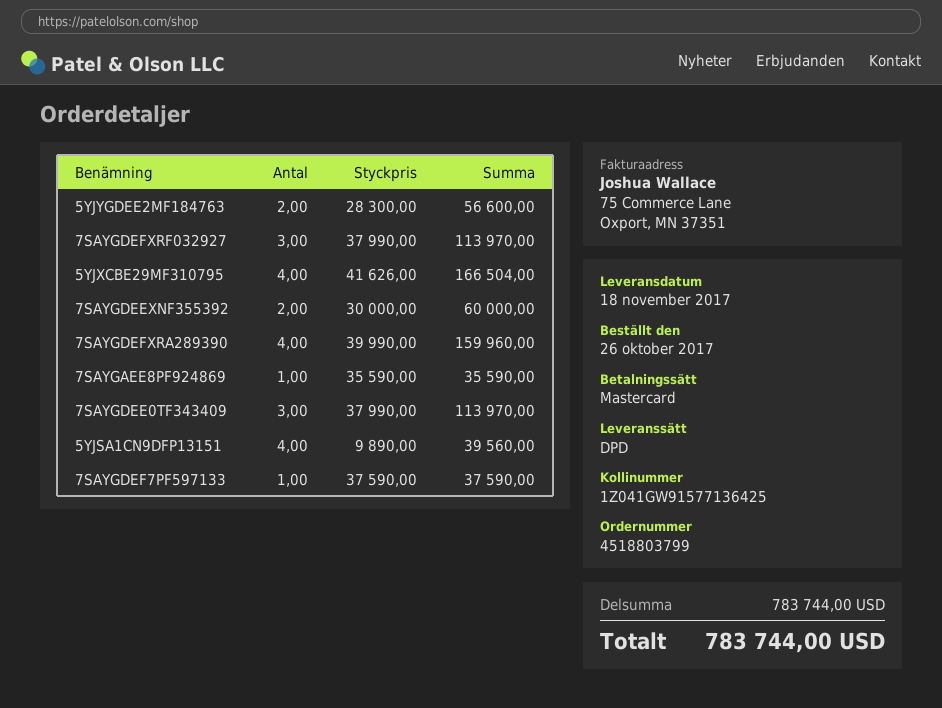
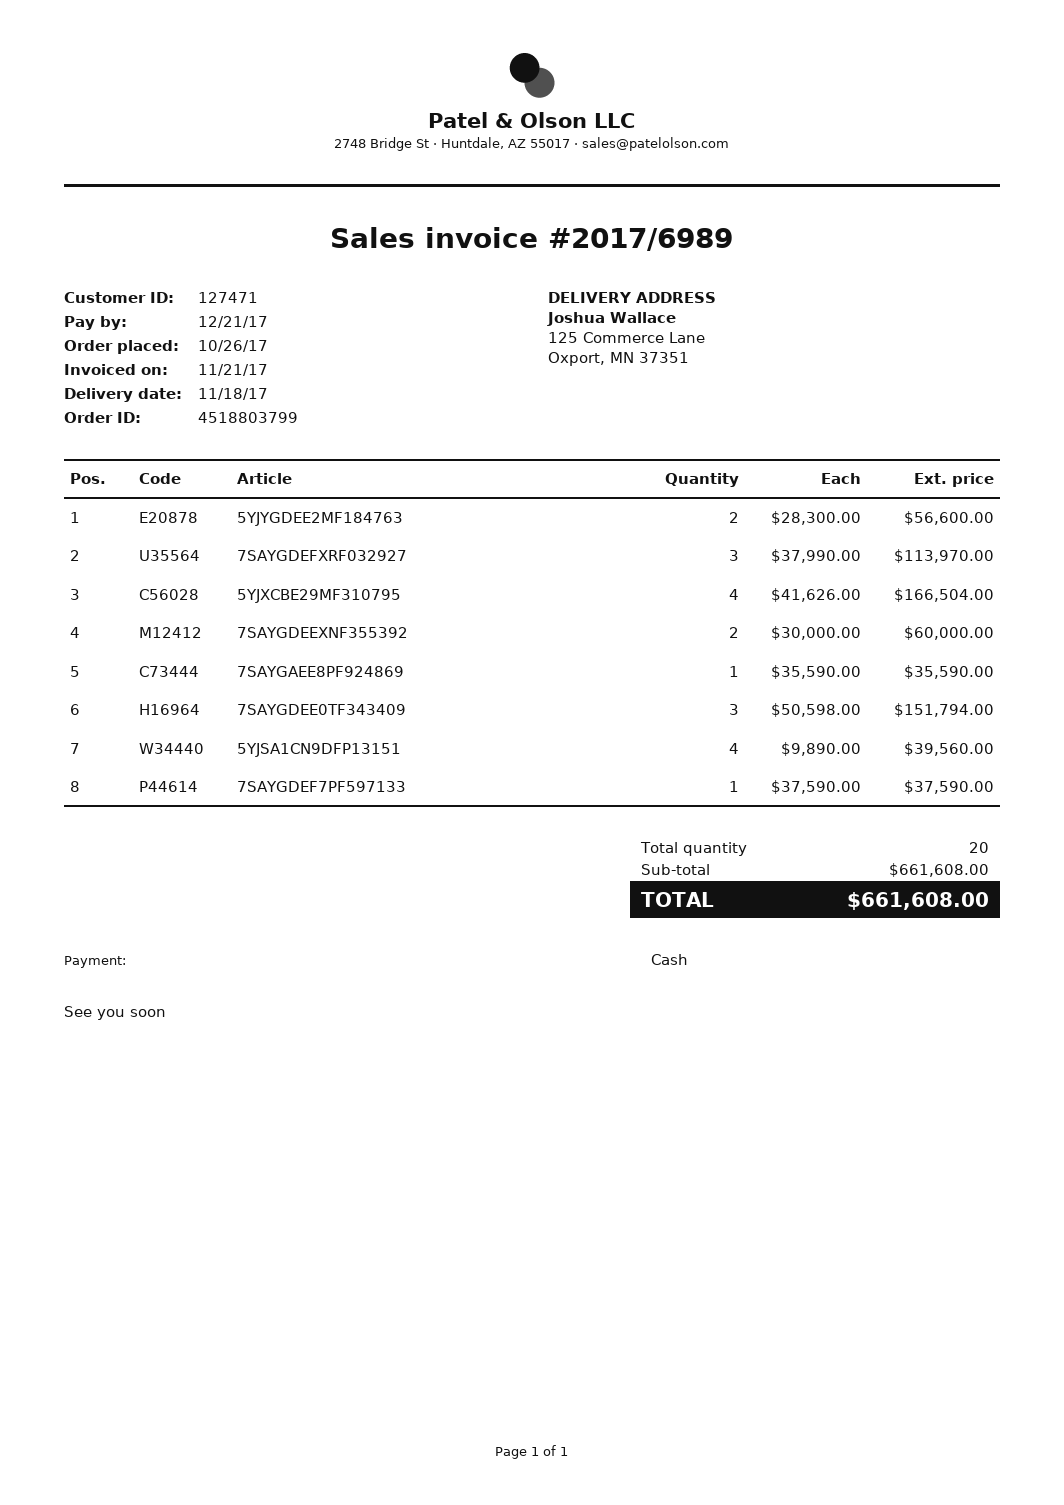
payment method: Mastercard -> cash
7SAYGDEFXRA289390: 4 x 39990.00 = 159960.00 -> none
7SAYGDEE0TF343409: 3 x 37990.00 = 113970.00 -> 3 x 50598.00 = 151794.00
subtotal: 783744.00 -> 661608.00
total: 783744.00 -> 661608.00

